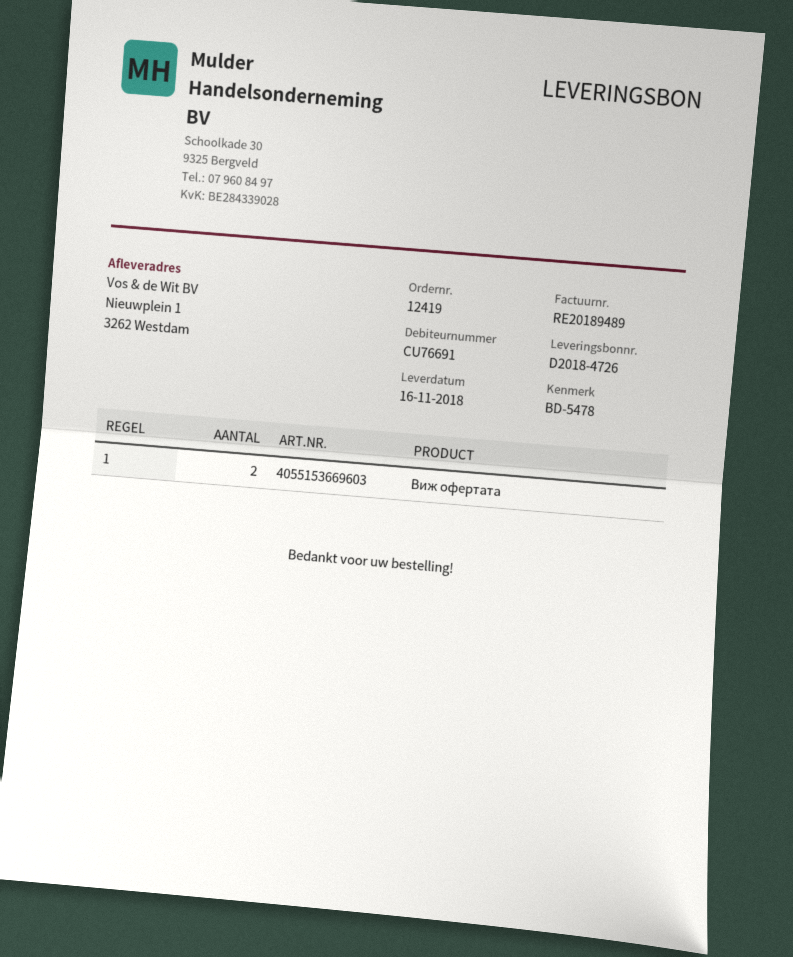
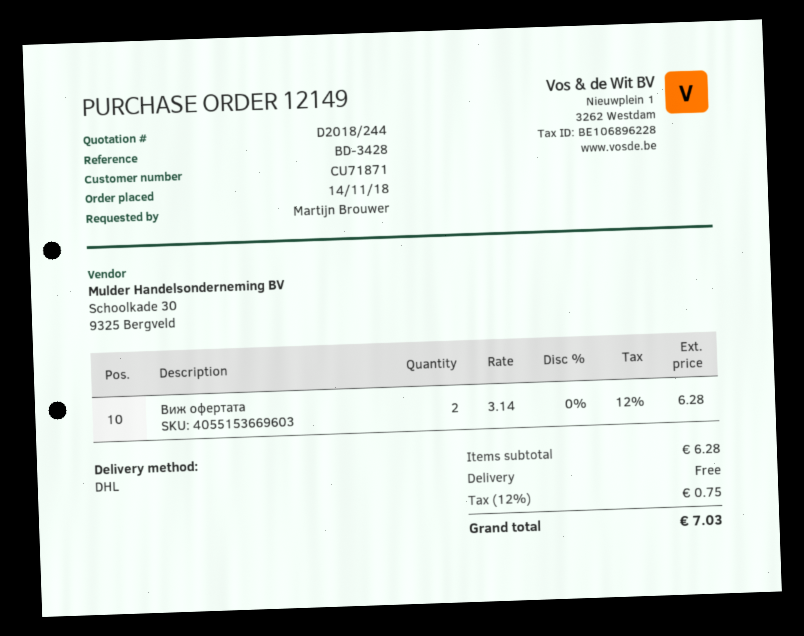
order number: 12419 -> 12149
customer number: CU76691 -> CU71871
reference: BD-5478 -> BD-3428

